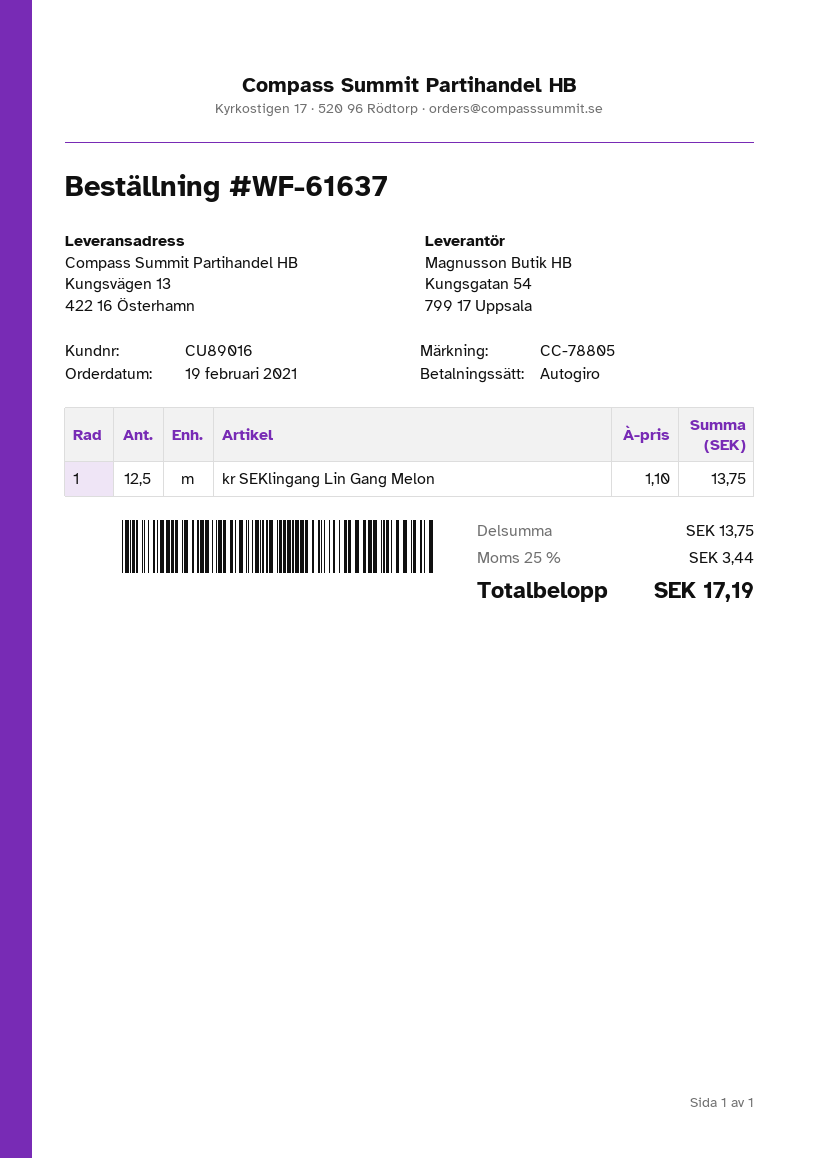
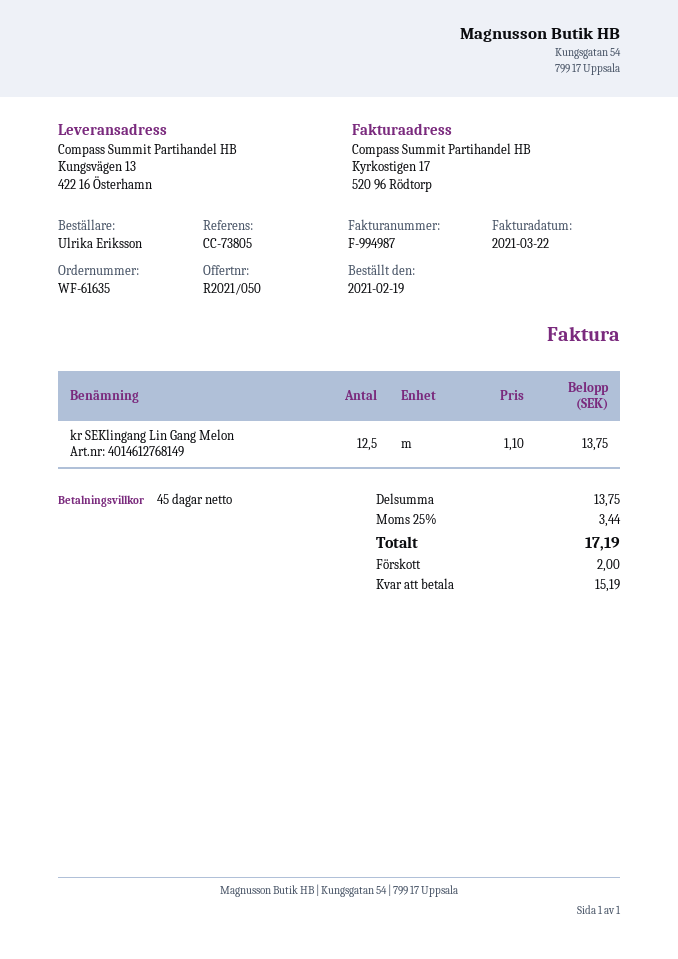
order number: WF-61637 -> WF-61635
reference: CC-78805 -> CC-73805

